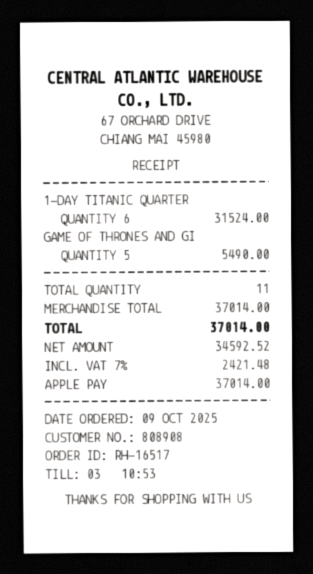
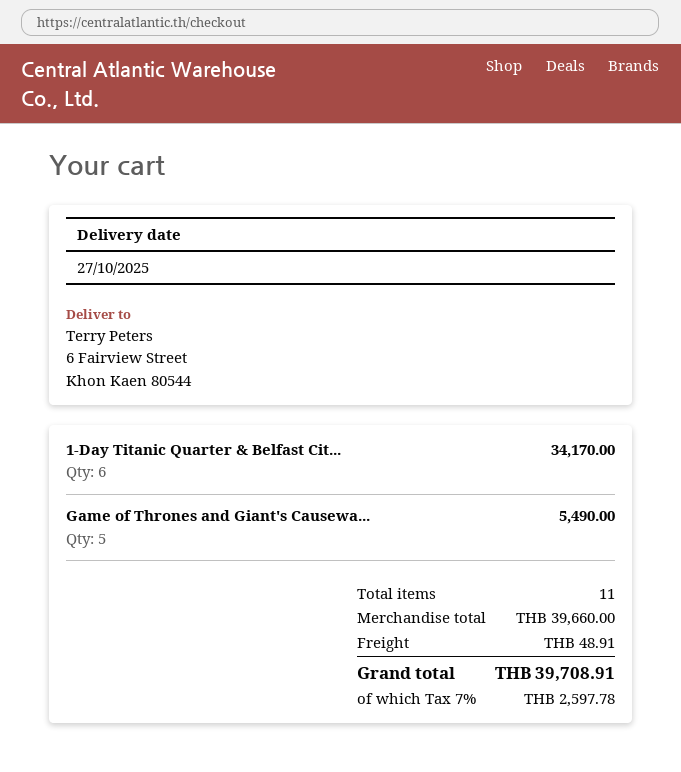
1-DAY TITANIC QUARTER: 6 for 31524.00 -> 6 for 34170.00
subtotal: 37014.00 -> 39660.00
shipping: none -> 48.91
tax: 7% = 2421.48 -> 7% = 2597.78
total: 37014.00 -> 39708.91

